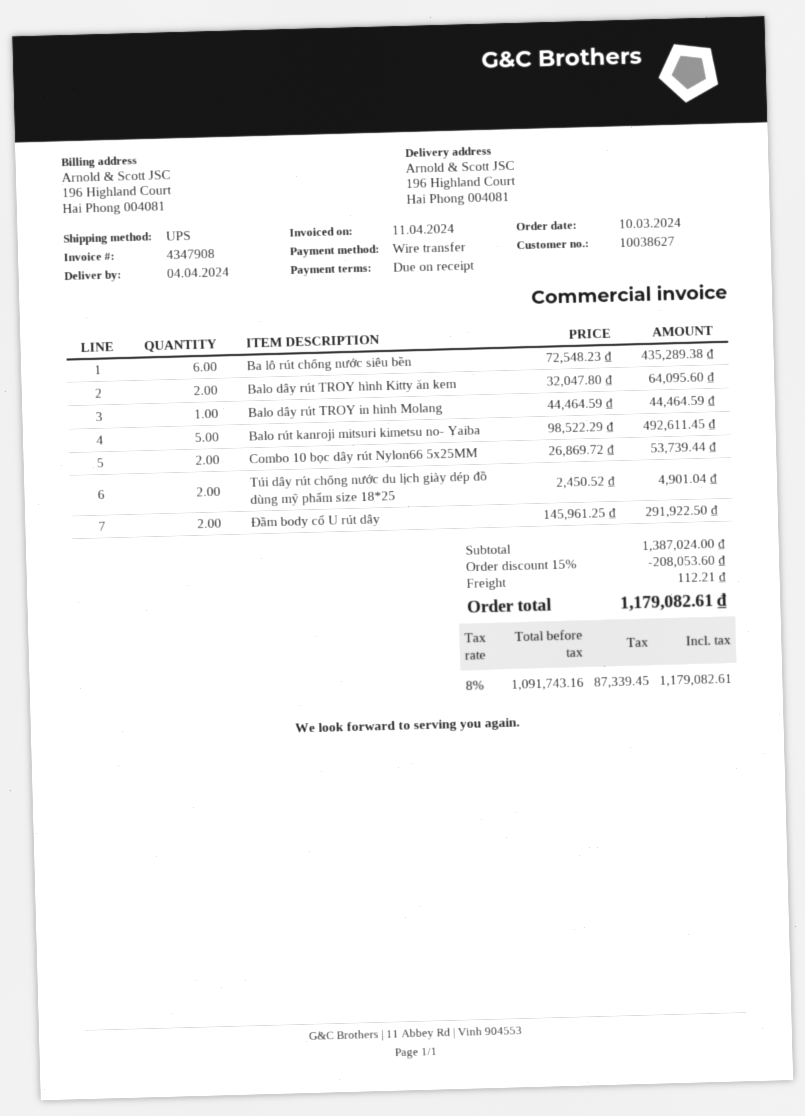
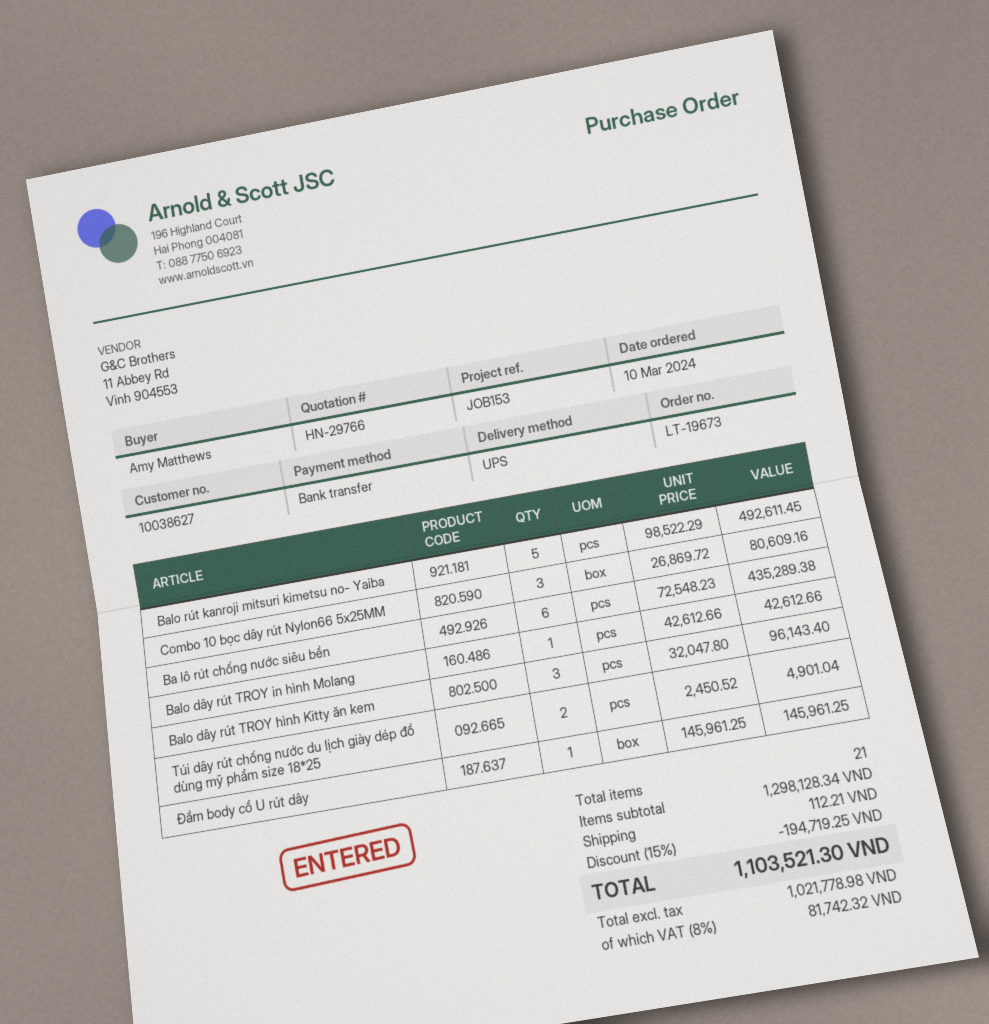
Balo dây rút TROY hình Kitty ăn kem: 2 x 32047.80 = 64095.60 -> 3 x 32047.80 = 96143.40
Balo dây rút TROY in hình Molang: 1 x 44464.59 = 44464.59 -> 1 x 42612.66 = 42612.66
Combo 10 bọc dây rút Nylon66 5x25MM: 2 x 26869.72 = 53739.44 -> 3 x 26869.72 = 80609.16
Đầm body cổ U rút dây: 2 x 145961.25 = 291922.50 -> 1 x 145961.25 = 145961.25
subtotal: 1387024.00 -> 1298128.34
discount: 15% = 208053.60 -> 15% = 194719.25
net: 1091743.16 -> 1021778.98
tax: 8% = 87339.45 -> 8% = 81742.32
total: 1179082.61 -> 1103521.30

